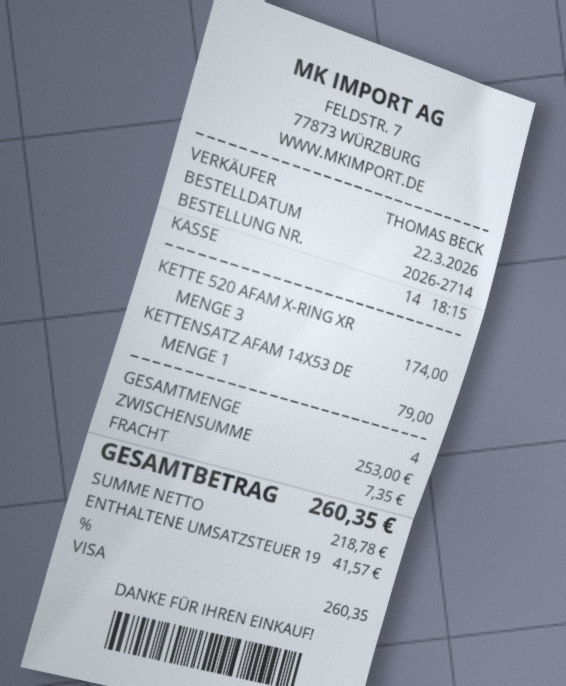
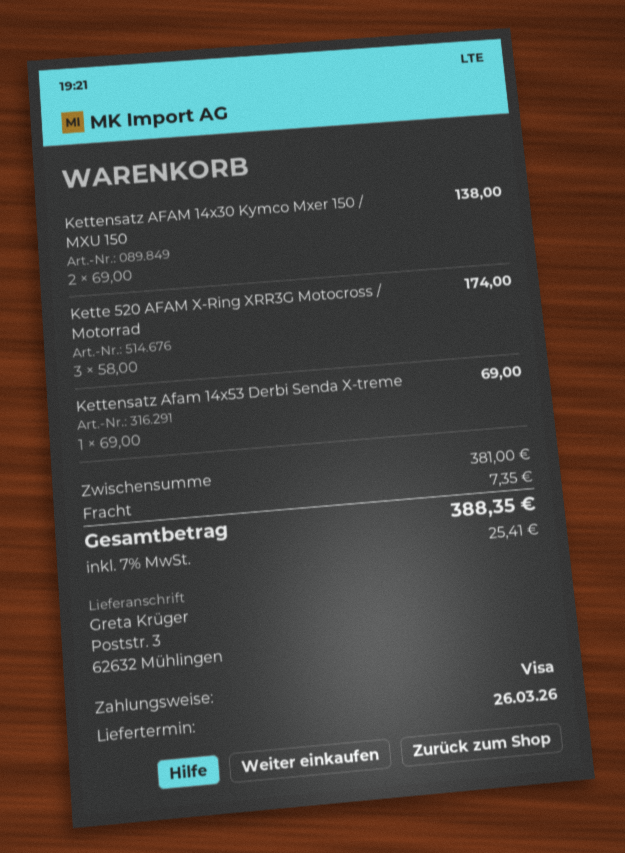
KETTENSATZ AFAM 14X53 DE: 1 for 79.00 -> 1 for 69.00
Kettensatz AFAM 14x30 Kymco Mxer 150 / MXU 150: none -> 2 for 138.00
subtotal: 253.00 -> 381.00
tax: 19% = 41.57 -> 7% = 25.41
total: 260.35 -> 388.35

